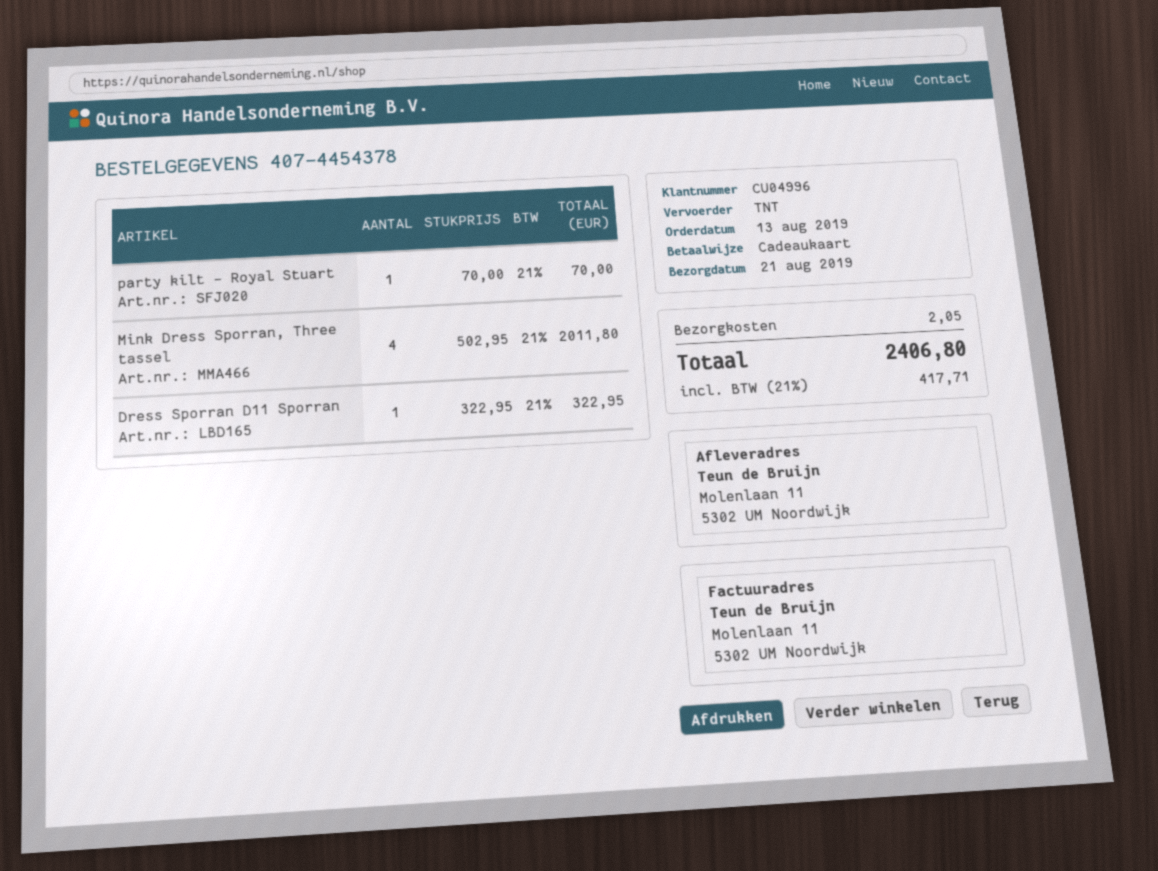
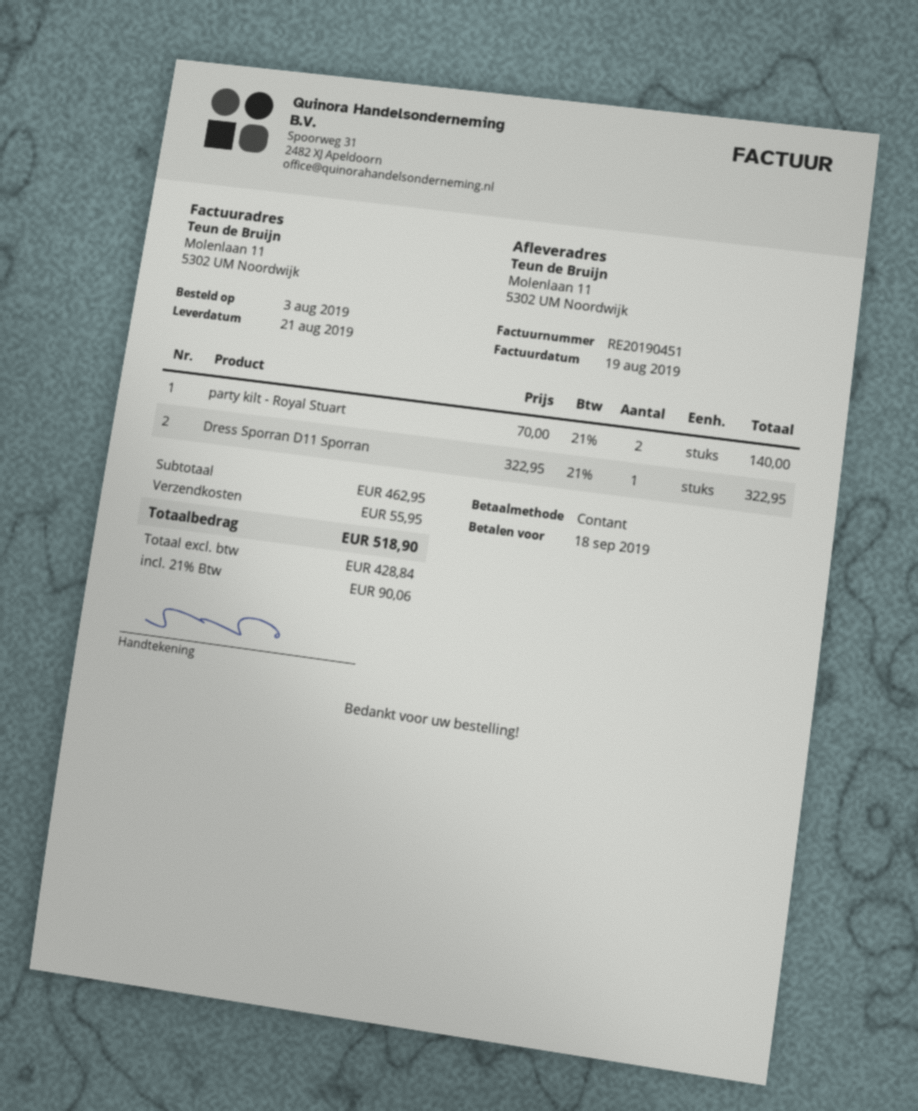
order date: 2019-08-13 -> 2019-08-03
payment method: gift card -> cash
party kilt - Royal Stuart: 1 x 70.00 = 70.00 -> 2 x 70.00 = 140.00
Mink Dress Sporran, Three tassel: 4 x 502.95 = 2011.80 -> none
shipping: 2.05 -> 55.95
tax: 21% = 417.71 -> 21% = 90.06
total: 2406.80 -> 518.90

